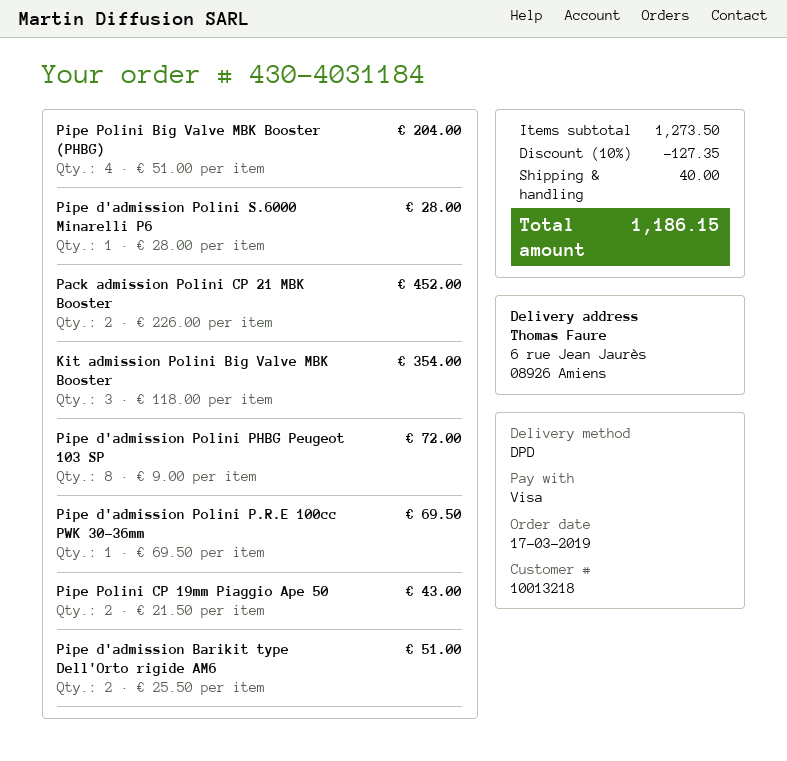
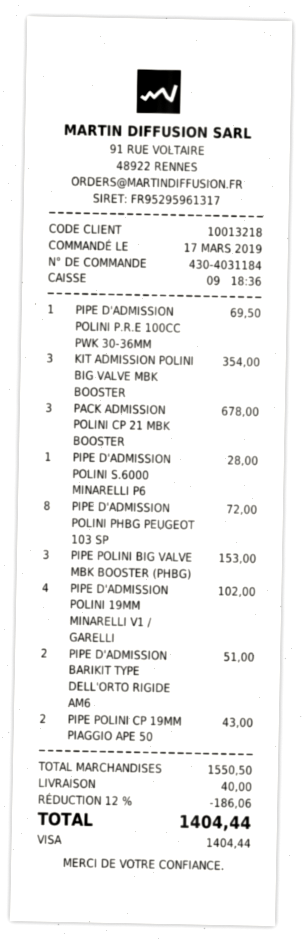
Pipe Polini Big Valve MBK Booster (PHBG): 4 for 204.00 -> 3 for 153.00
Pack admission Polini CP 21 MBK Booster: 2 for 452.00 -> 3 for 678.00
PIPE D'ADMISSION POLINI 19MM MINARELLI V1 / GARELLI: none -> 4 for 102.00
subtotal: 1273.50 -> 1550.50
discount: 10% = 127.35 -> 12% = 186.06
total: 1186.15 -> 1404.44

